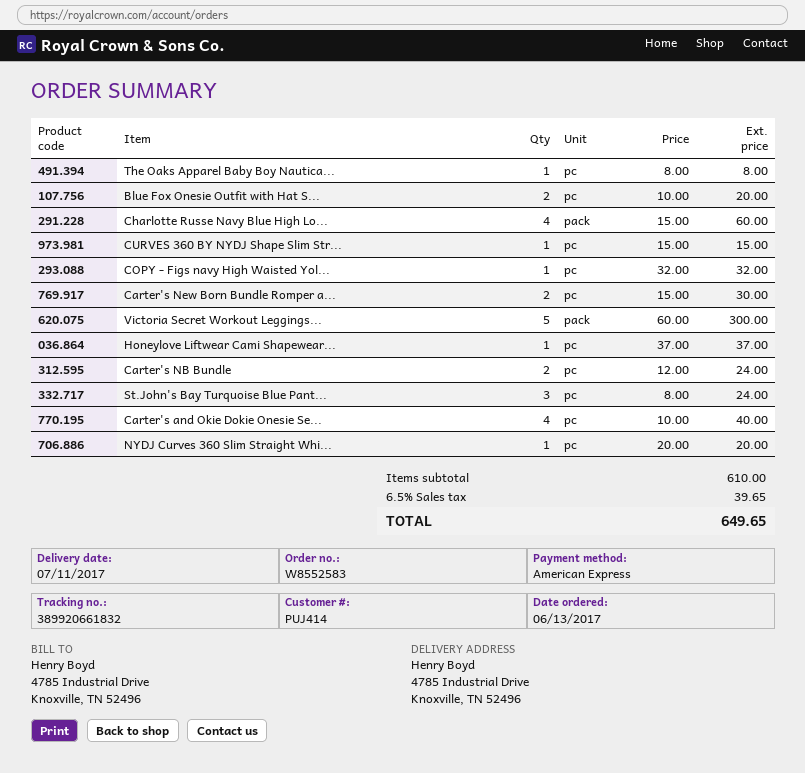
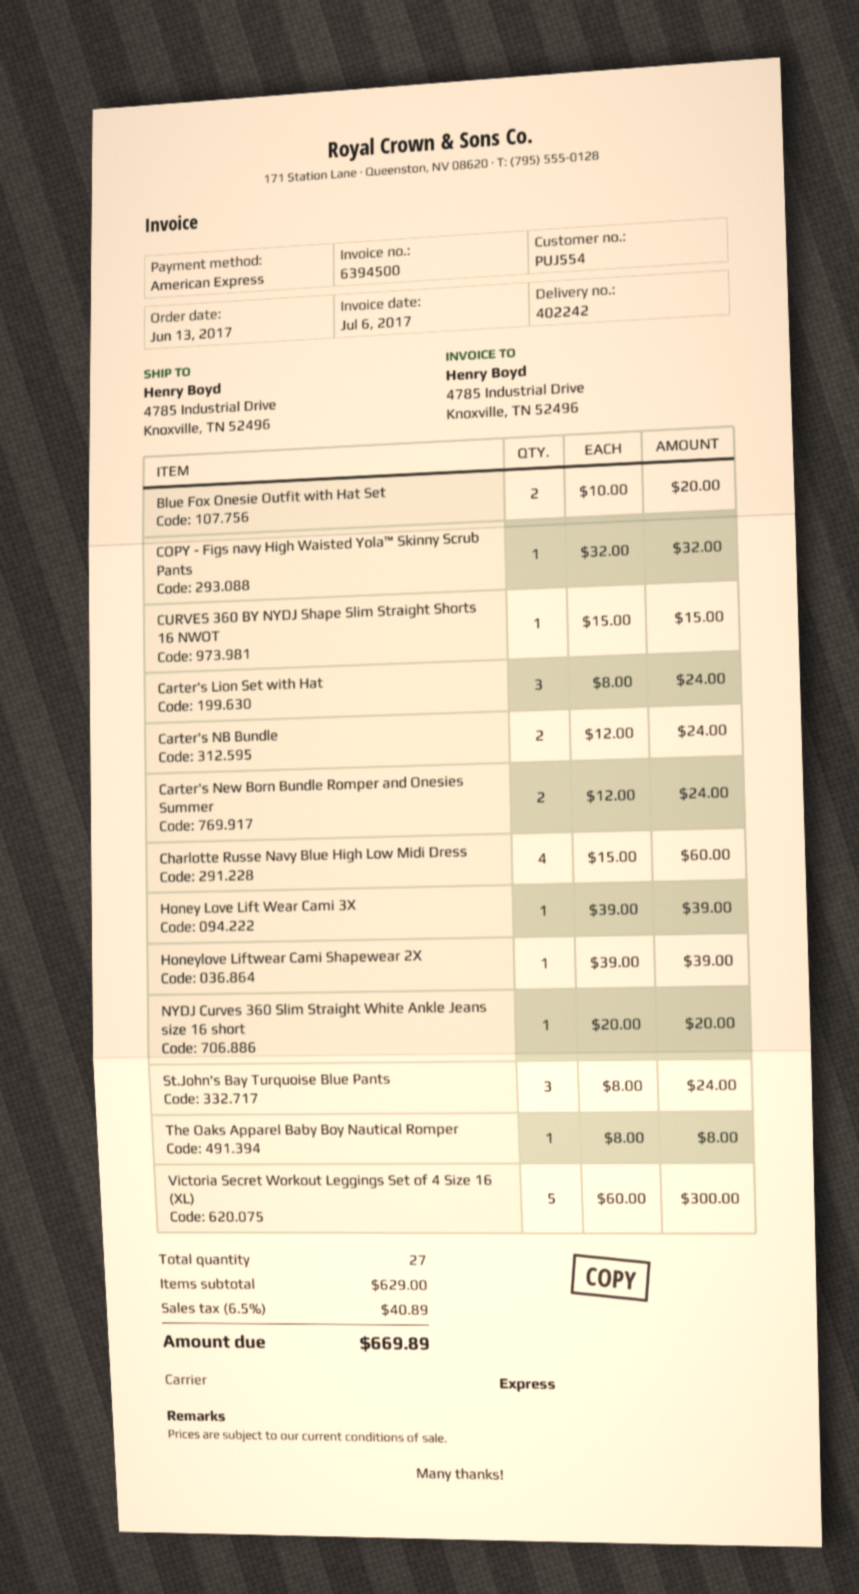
customer number: PUJ414 -> PUJ554
Carter's New Born Bundle Romper a...: 2 x 15.00 = 30.00 -> 2 x 12.00 = 24.00
Honeylove Liftwear Cami Shapewear...: 1 x 37.00 = 37.00 -> 1 x 39.00 = 39.00
Carter's and Okie Dokie Onesie Se...: 4 x 10.00 = 40.00 -> none
Carter's Lion Set with Hat: none -> 3 x 8.00 = 24.00
Honey Love Lift Wear Cami 3X: none -> 1 x 39.00 = 39.00
subtotal: 610.00 -> 629.00
tax: 6.5% = 39.65 -> 6.5% = 40.89
total: 649.65 -> 669.89

